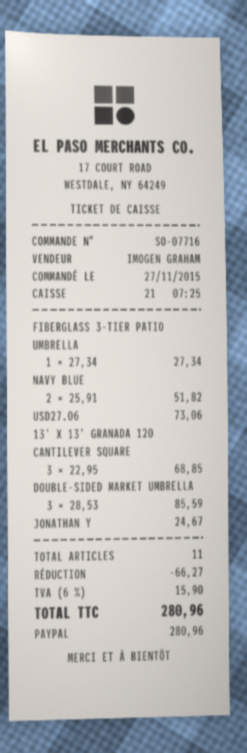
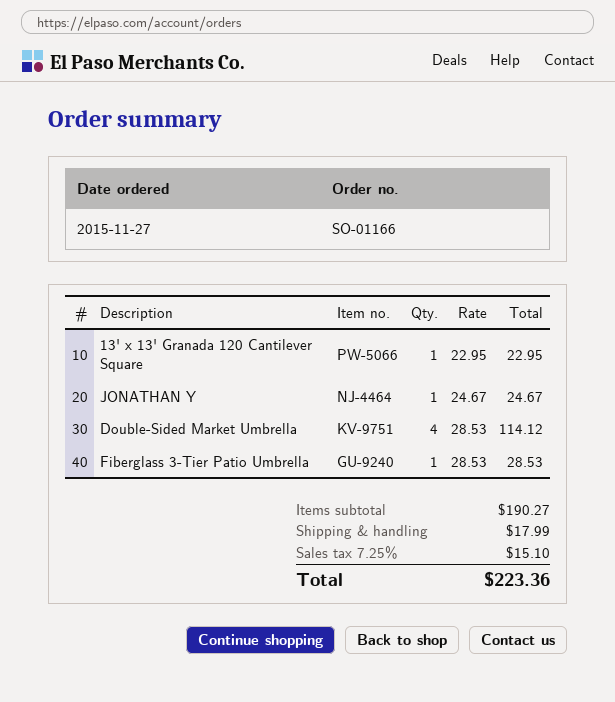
order number: SO-07716 -> SO-01166
FIBERGLASS 3-TIER PATIO UMBRELLA: 1 x 27.34 = 27.34 -> 1 x 28.53 = 28.53
NAVY BLUE: 2 x 25.91 = 51.82 -> none
USD27.06: 1 x 73.06 = 73.06 -> none
13' X 13' GRANADA 120 CANTILEVER SQUARE: 3 x 22.95 = 68.85 -> 1 x 22.95 = 22.95
DOUBLE-SIDED MARKET UMBRELLA: 3 x 28.53 = 85.59 -> 4 x 28.53 = 114.12
discount: 66.27 -> none
shipping: none -> 17.99
tax: 6% = 15.90 -> 7.25% = 15.10
total: 280.96 -> 223.36

